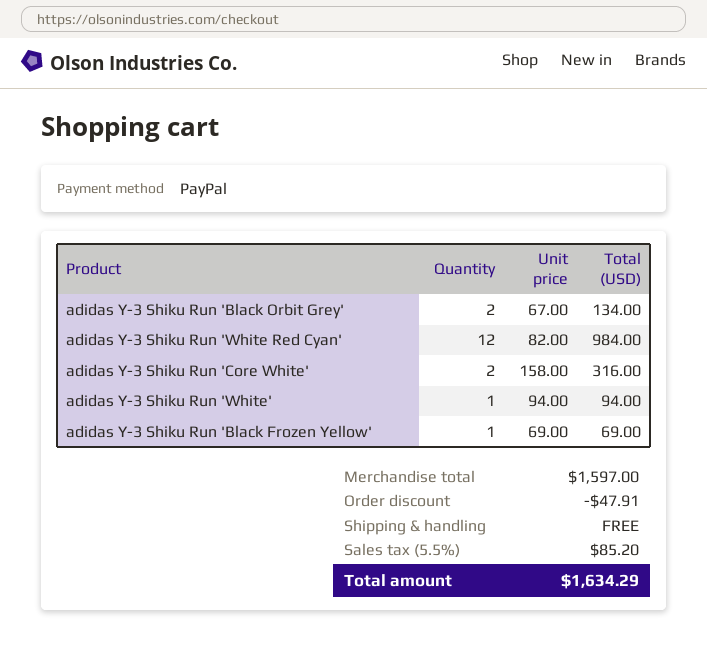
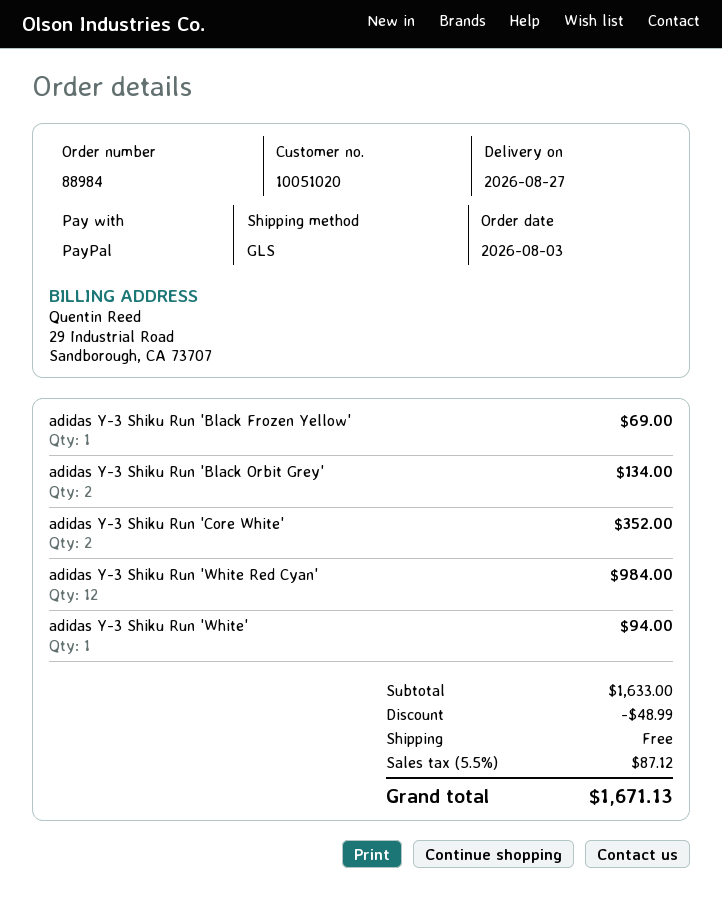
adidas Y-3 Shiku Run 'Core White': 2 for 316.00 -> 2 for 352.00
subtotal: 1597.00 -> 1633.00
discount: 47.91 -> 48.99
tax: 5.5% = 85.20 -> 5.5% = 87.12
total: 1634.29 -> 1671.13

